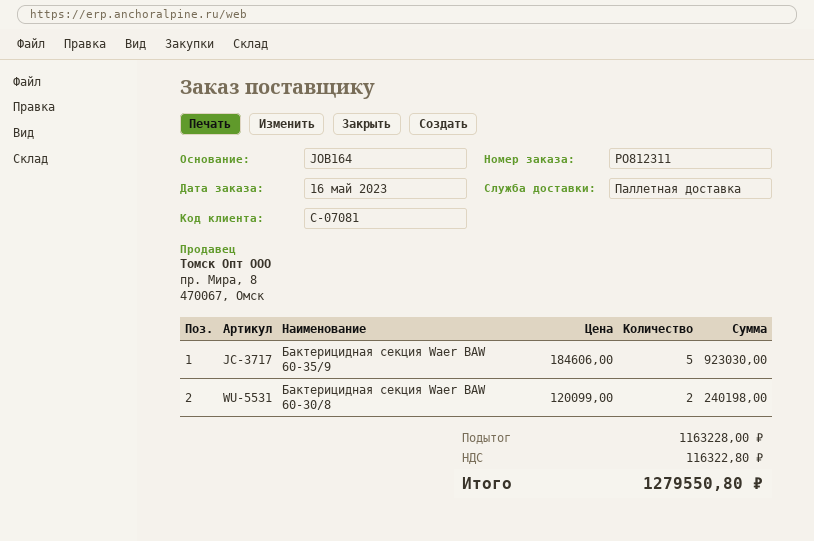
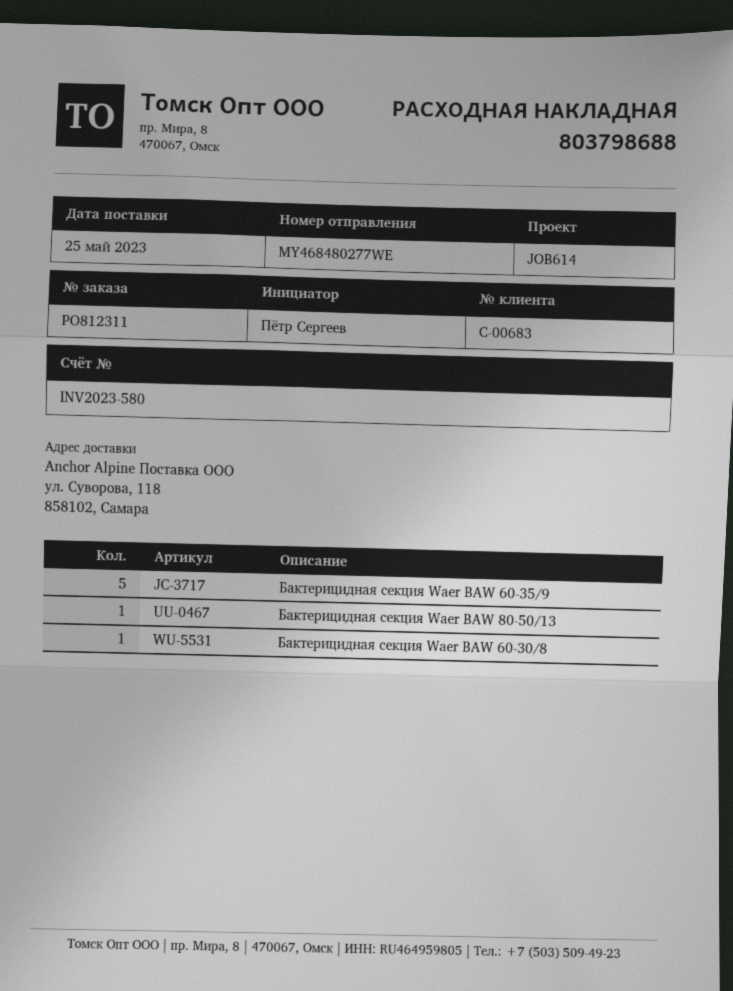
customer number: C-07081 -> C-00683
reference: JOB164 -> JOB614
Бактерицидная секция Waer BAW 60-30/8: 2 -> 1
Бактерицидная секция Waer BAW 80-50/13: none -> 1

